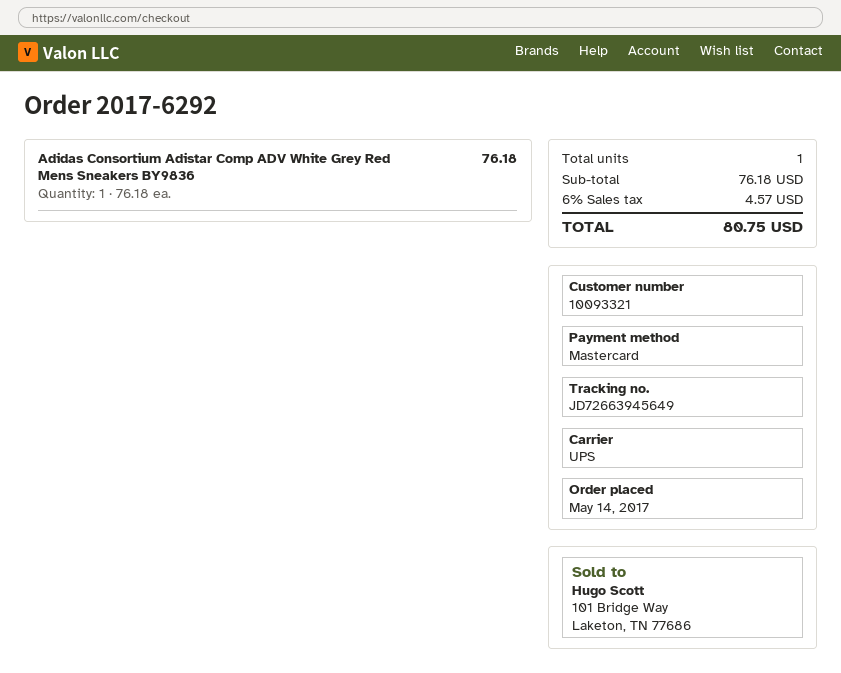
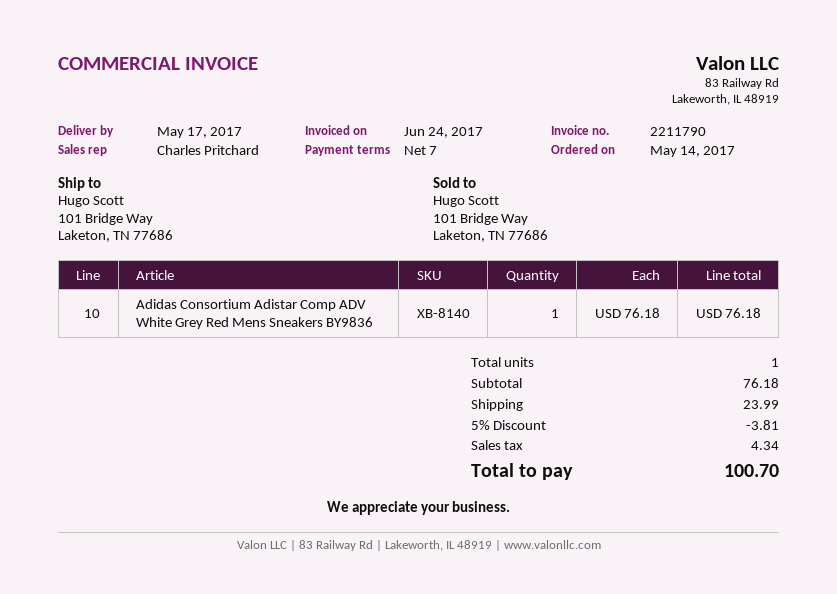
discount: none -> 5% = 3.81
shipping: none -> 23.99
tax: 4.57 -> 4.34
total: 80.75 -> 100.70

